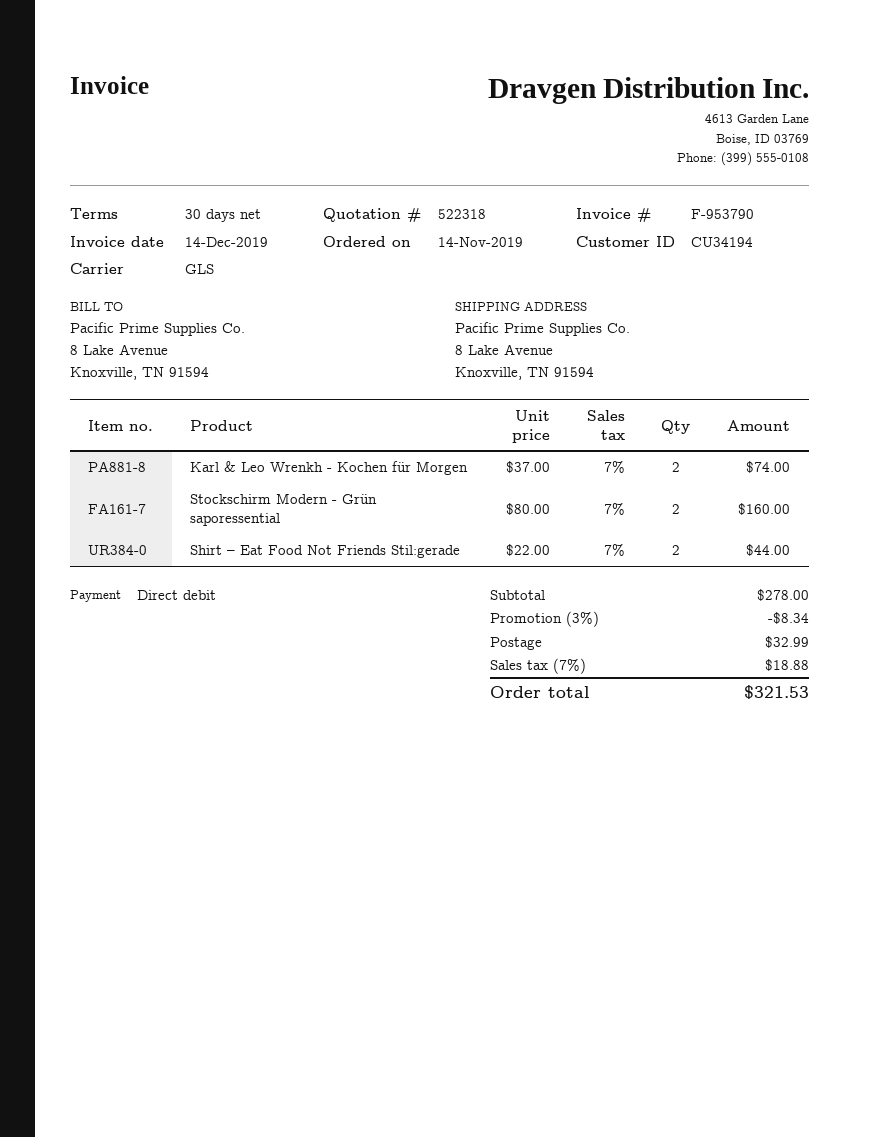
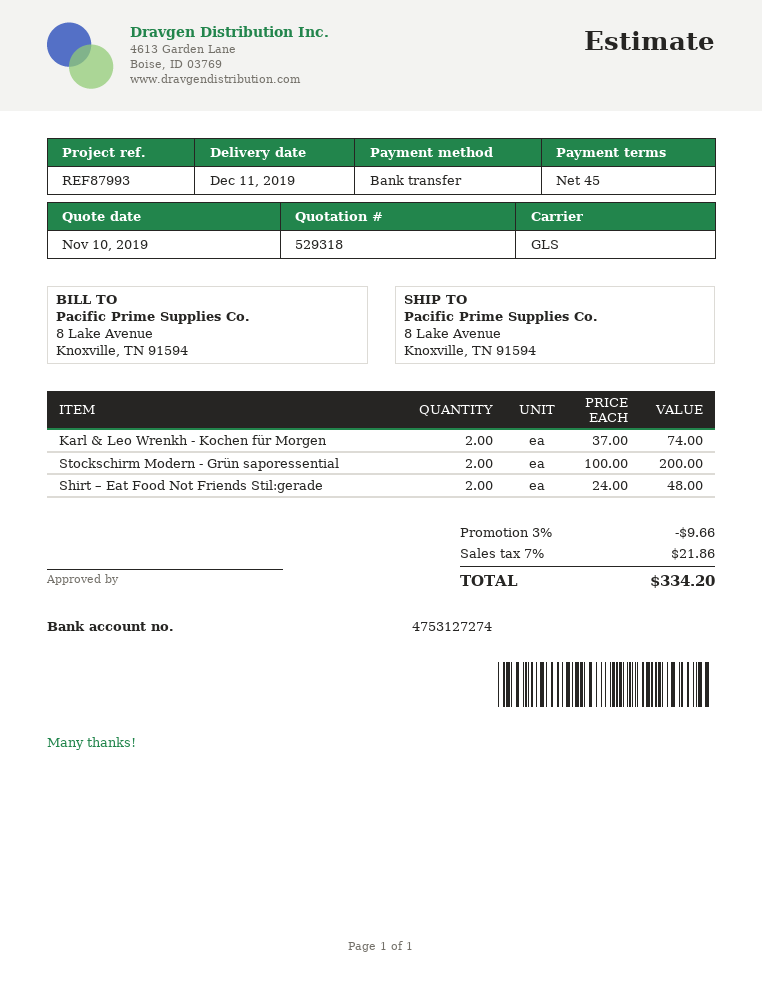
quote number: 522318 -> 529318
payment terms: 30 days -> 45 days
payment method: direct debit -> bank transfer
Stockschirm Modern - Grün saporessential: 2 x 80.00 = 160.00 -> 2 x 100.00 = 200.00
Shirt – Eat Food Not Friends Stil:gerade: 2 x 22.00 = 44.00 -> 2 x 24.00 = 48.00
discount: 3% = 8.34 -> 3% = 9.66
shipping: 32.99 -> none
tax: 7% = 18.88 -> 7% = 21.86
total: 321.53 -> 334.20

